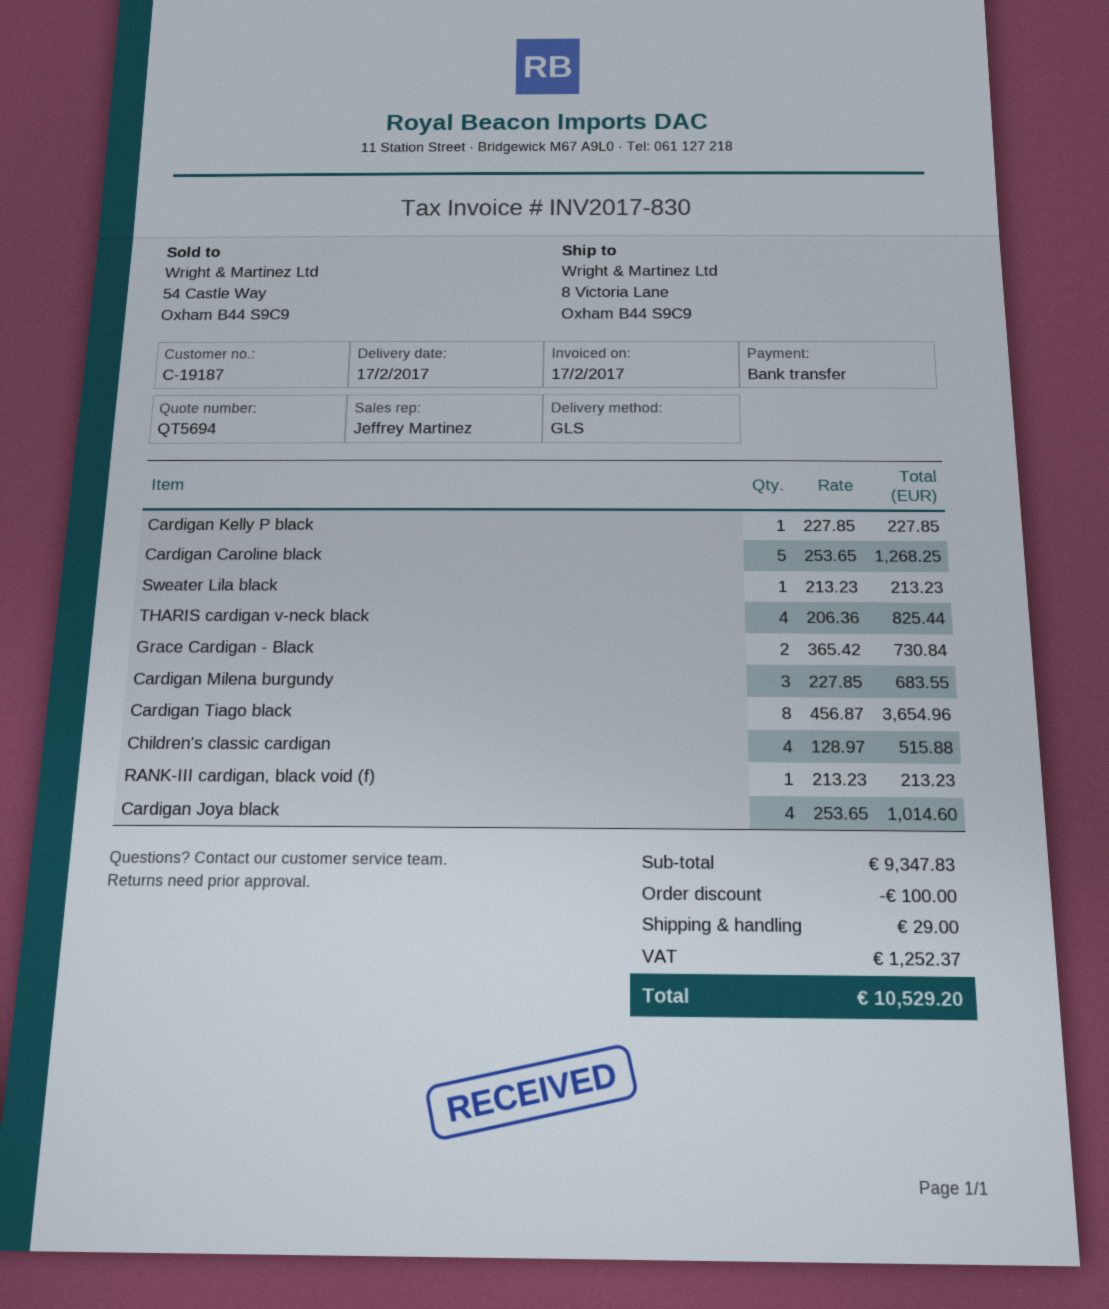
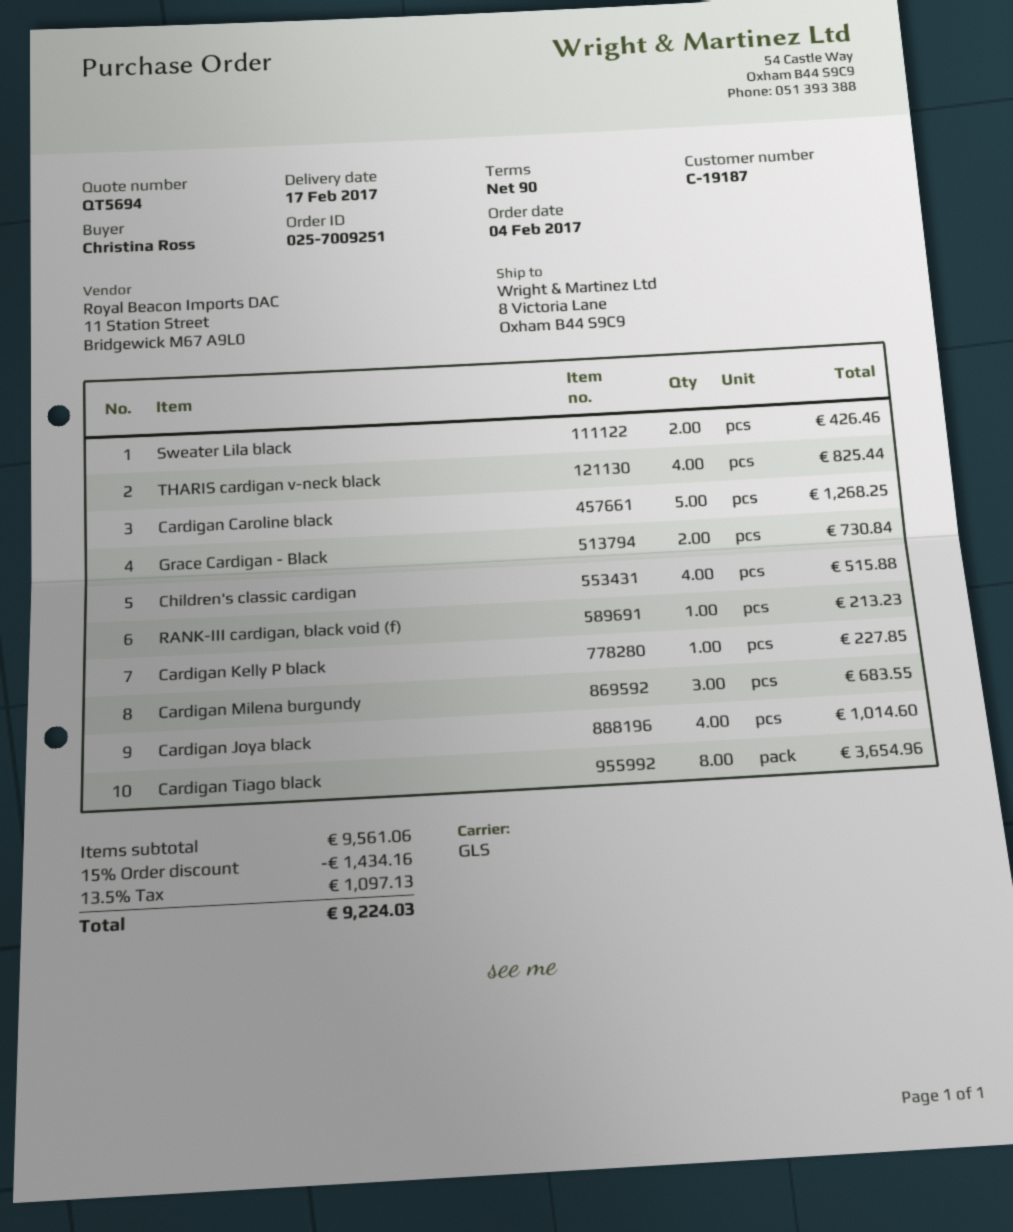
Sweater Lila black: 1 for 213.23 -> 2 for 426.46
subtotal: 9347.83 -> 9561.06
discount: 100.00 -> 1434.16
shipping: 29.00 -> none
tax: 1252.37 -> 1097.13
total: 10529.20 -> 9224.03

